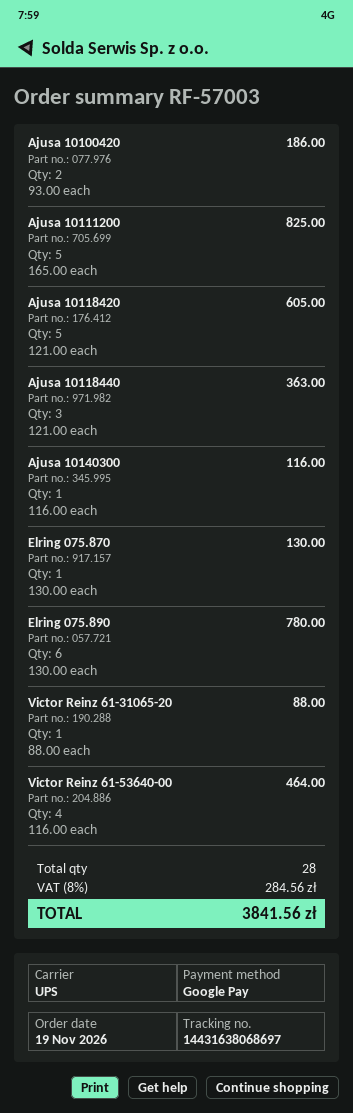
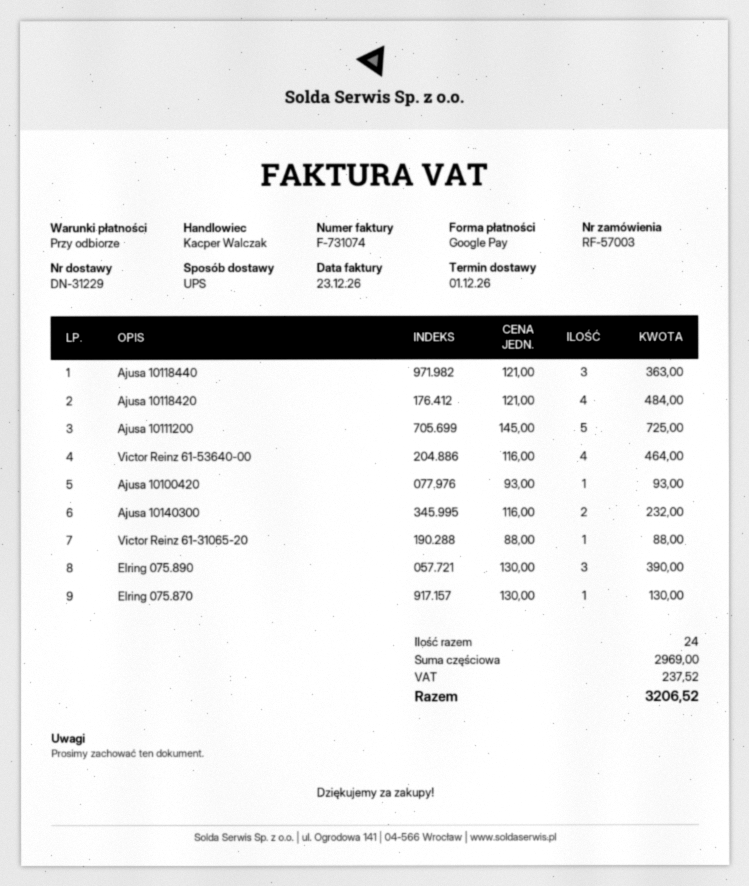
Ajusa 10100420: 2 x 93.00 = 186.00 -> 1 x 93.00 = 93.00
Ajusa 10111200: 5 x 165.00 = 825.00 -> 5 x 145.00 = 725.00
Ajusa 10118420: 5 x 121.00 = 605.00 -> 4 x 121.00 = 484.00
Ajusa 10140300: 1 x 116.00 = 116.00 -> 2 x 116.00 = 232.00
Elring 075.890: 6 x 130.00 = 780.00 -> 3 x 130.00 = 390.00
total quantity: 28 -> 24
tax: 284.56 -> 237.52
total: 3841.56 -> 3206.52

